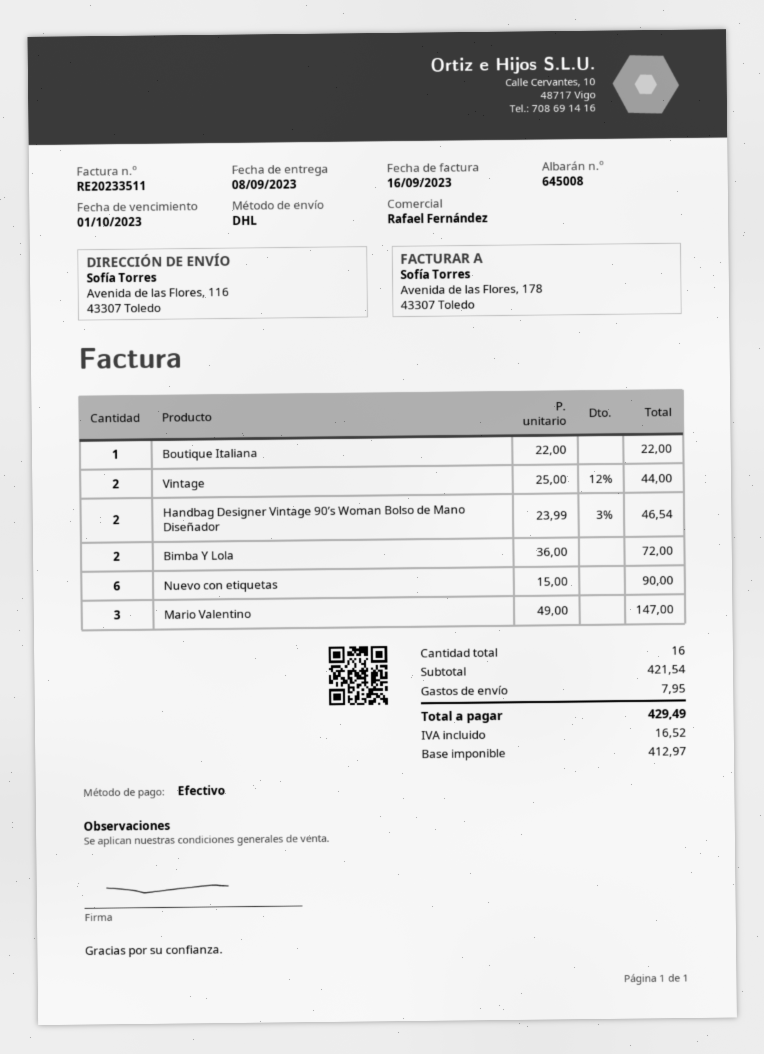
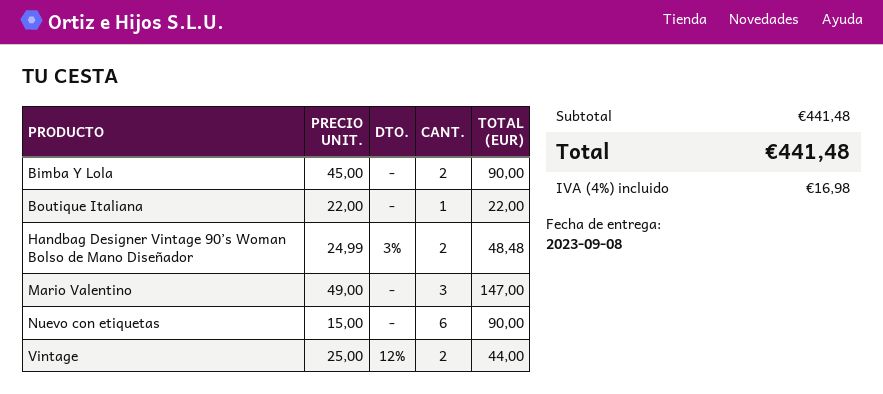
Handbag Designer Vintage 90’s Woman Bolso de Mano Diseñador: 2 x 23.99 - 3% = 46.54 -> 2 x 24.99 - 3% = 48.48
Bimba Y Lola: 2 x 36.00 = 72.00 -> 2 x 45.00 = 90.00
subtotal: 421.54 -> 441.48
shipping: 7.95 -> none
tax: 16.52 -> 16.98
total: 429.49 -> 441.48

